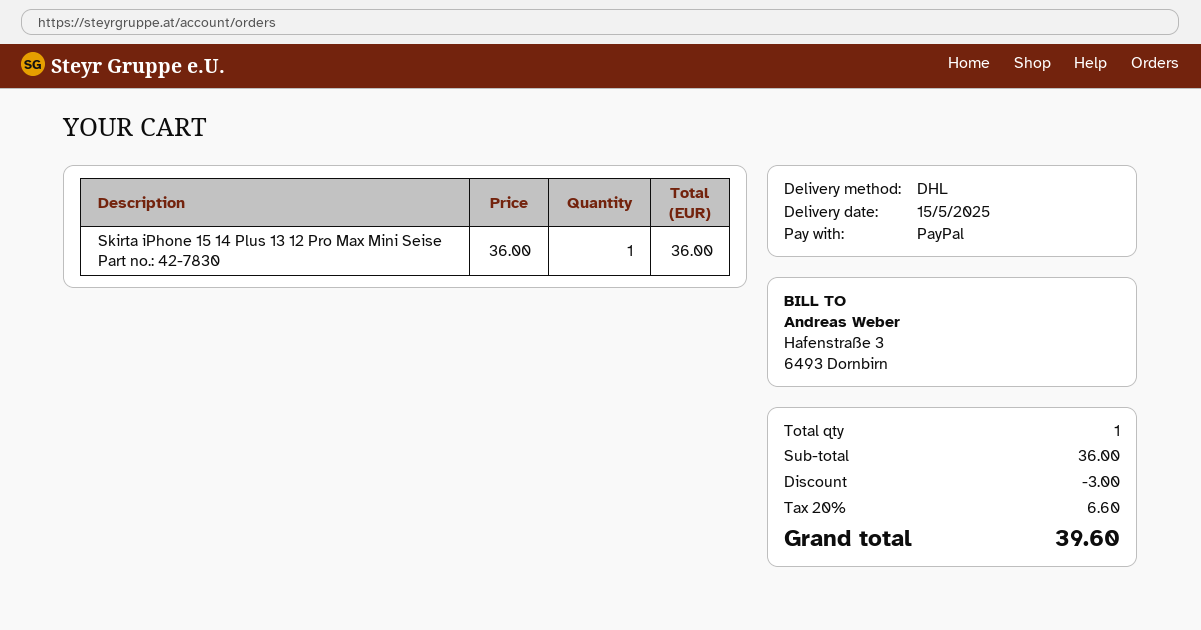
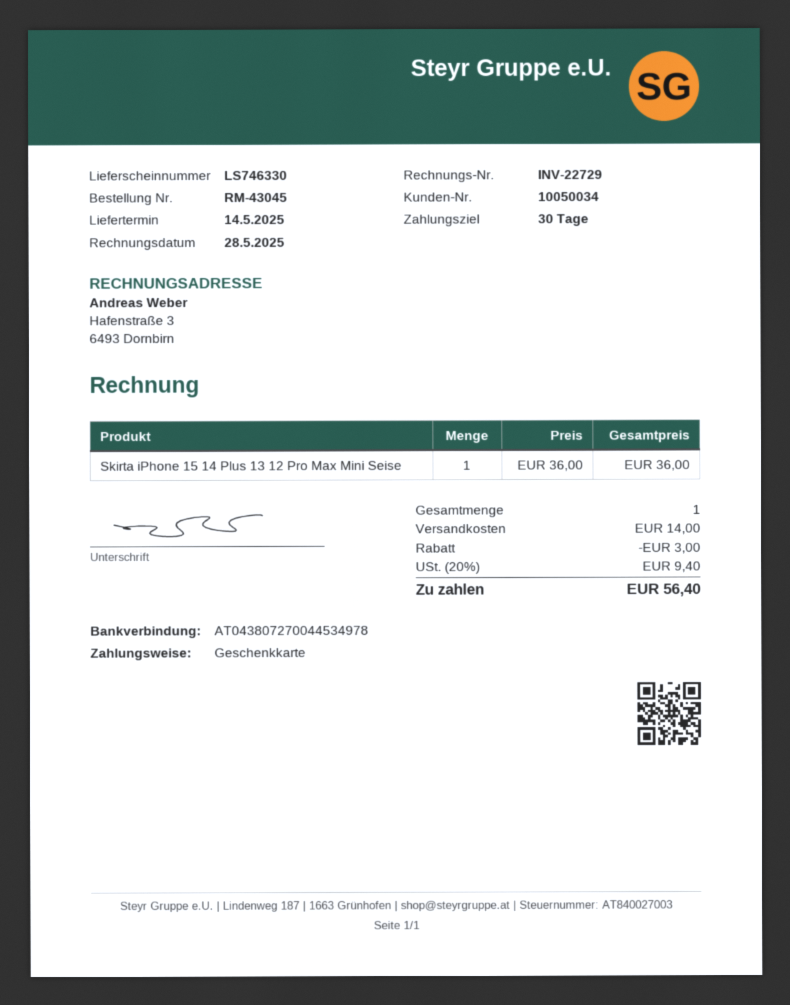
delivery date: 2025-05-15 -> 2025-05-14
payment method: PayPal -> gift card
shipping: none -> 14.00
tax: 20% = 6.60 -> 20% = 9.40
total: 39.60 -> 56.40

